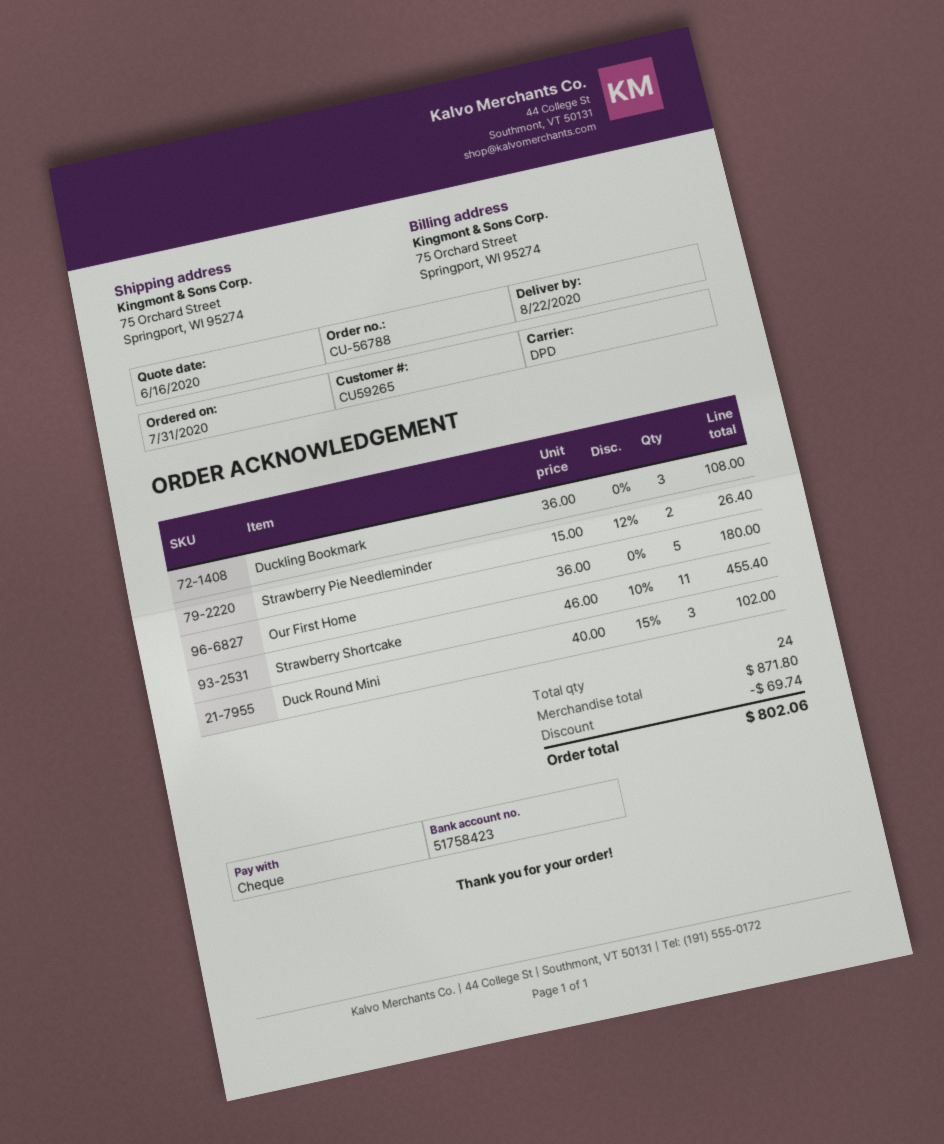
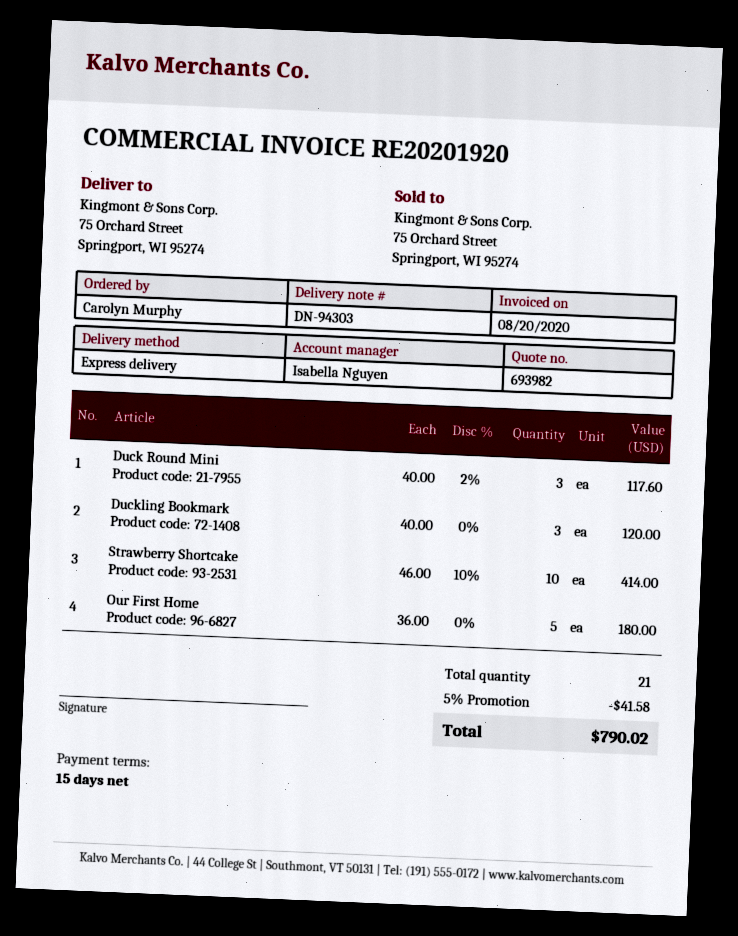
shipping method: DPD -> express
Duckling Bookmark: 3 x 36.00 = 108.00 -> 3 x 40.00 = 120.00
Strawberry Pie Needleminder: 2 x 15.00 - 12% = 26.40 -> none
Strawberry Shortcake: 11 x 46.00 - 10% = 455.40 -> 10 x 46.00 - 10% = 414.00
Duck Round Mini: 3 x 40.00 - 15% = 102.00 -> 3 x 40.00 - 2% = 117.60
total quantity: 24 -> 21
discount: 69.74 -> 41.58
total: 802.06 -> 790.02

